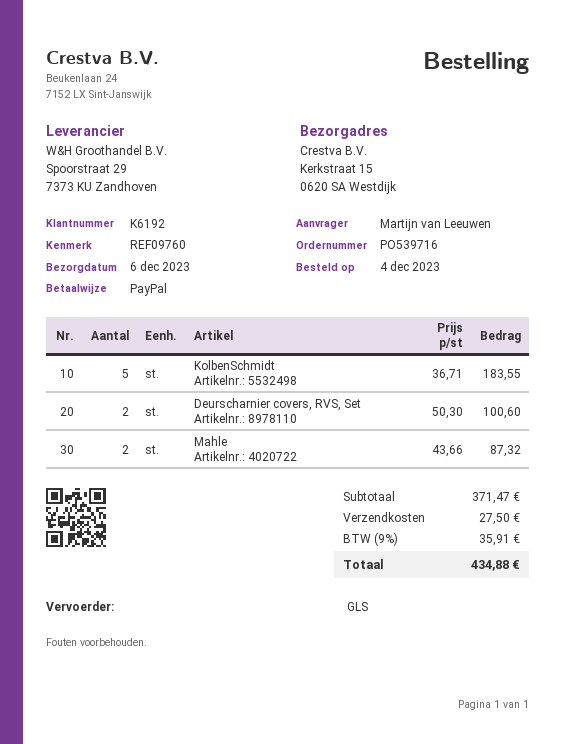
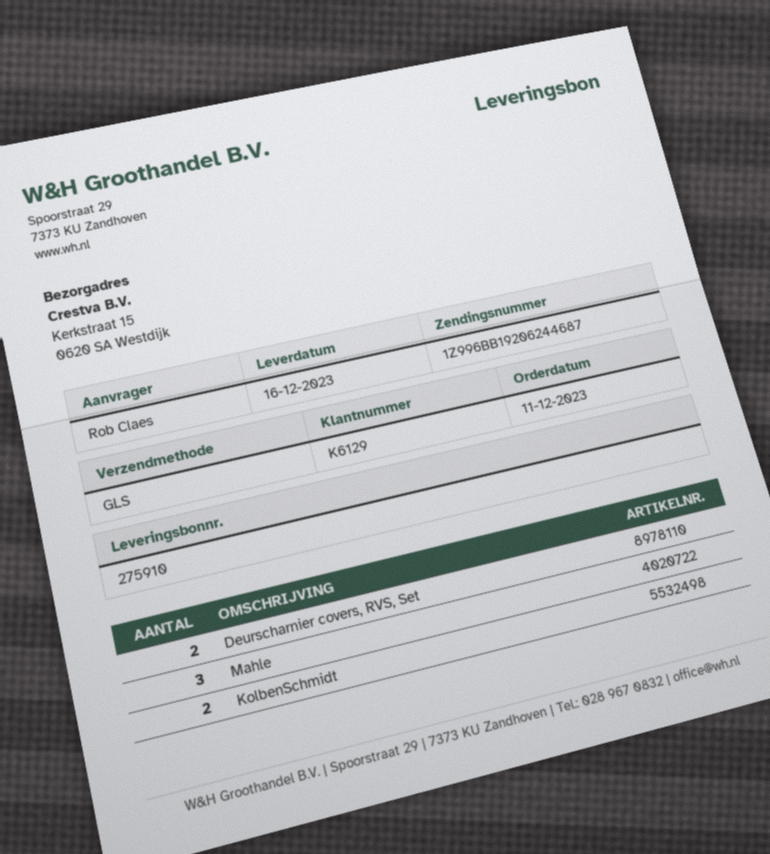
order date: 2023-12-04 -> 2023-12-11
delivery date: 2023-12-06 -> 2023-12-16
customer number: K6192 -> K6129
ordered by: Martijn van Leeuwen -> Rob Claes
KolbenSchmidt: 5 -> 2
Mahle: 2 -> 3

